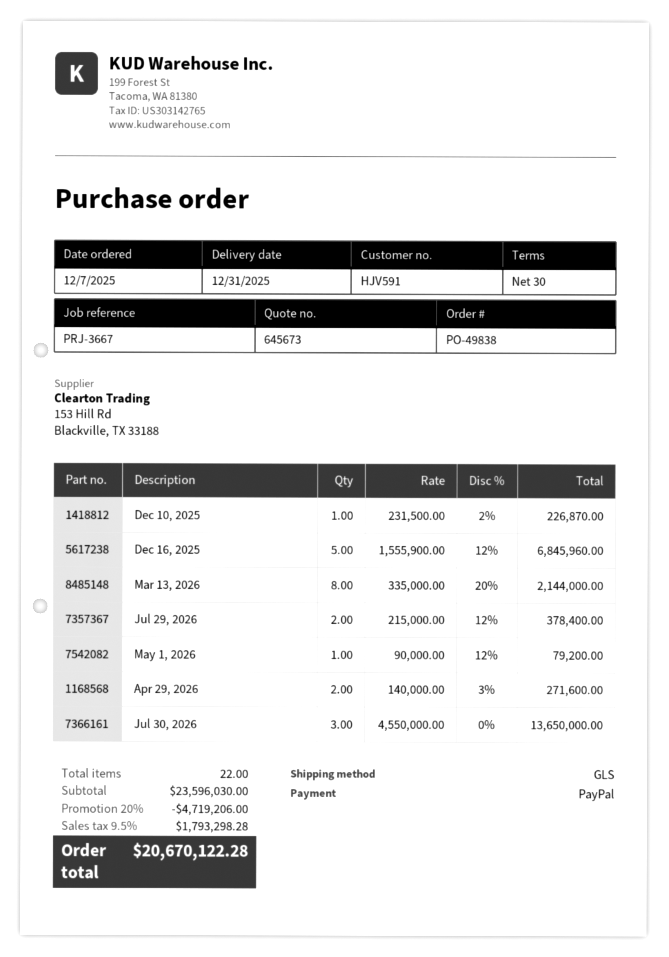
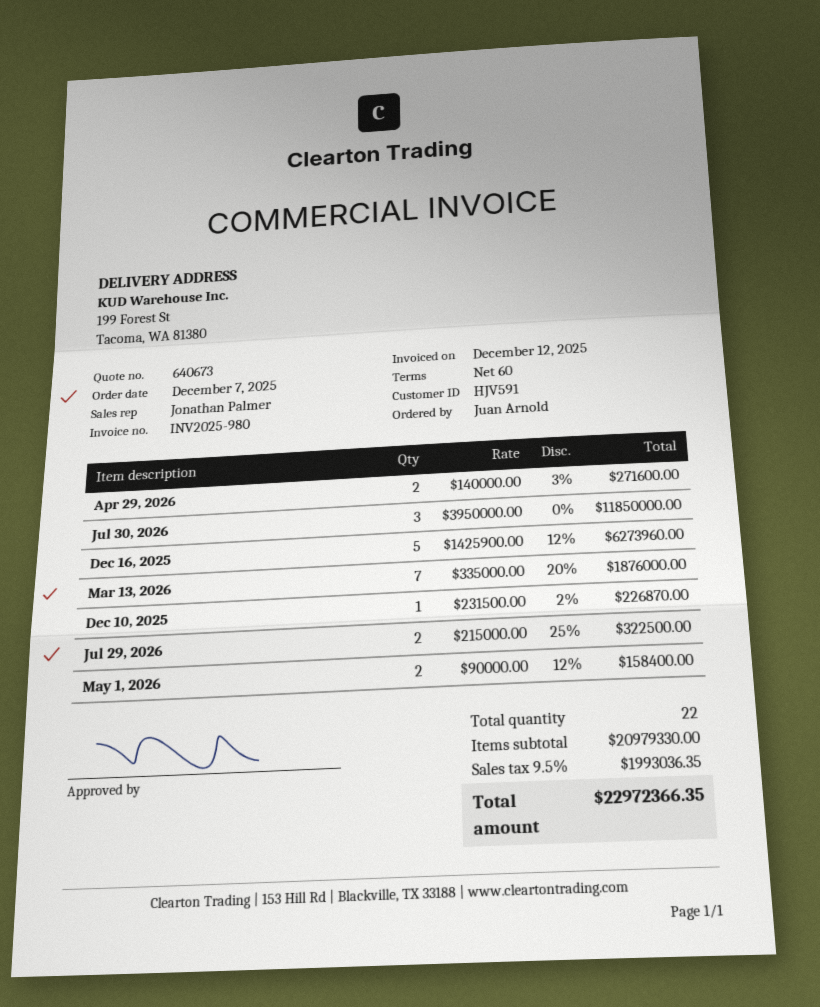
quote number: 645673 -> 640673
payment terms: 30 days -> 60 days
Dec 16, 2025: 5 x 1555900.00 - 12% = 6845960.00 -> 5 x 1425900.00 - 12% = 6273960.00
Mar 13, 2026: 8 x 335000.00 - 20% = 2144000.00 -> 7 x 335000.00 - 20% = 1876000.00
Jul 29, 2026: 2 x 215000.00 - 12% = 378400.00 -> 2 x 215000.00 - 25% = 322500.00
May 1, 2026: 1 x 90000.00 - 12% = 79200.00 -> 2 x 90000.00 - 12% = 158400.00
Jul 30, 2026: 3 x 4550000.00 = 13650000.00 -> 3 x 3950000.00 = 11850000.00
subtotal: 23596030.00 -> 20979330.00
discount: 20% = 4719206.00 -> none
tax: 9.5% = 1793298.28 -> 9.5% = 1993036.35
total: 20670122.28 -> 22972366.35

